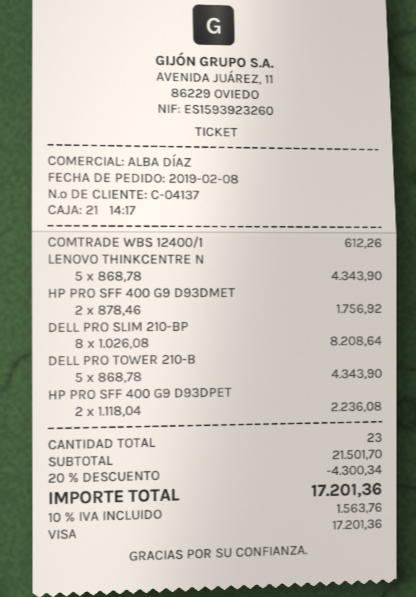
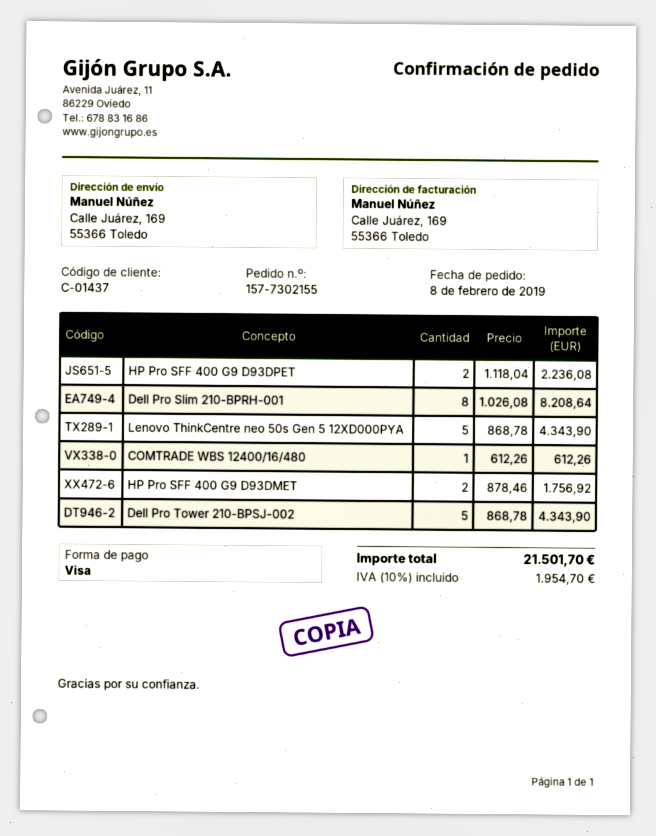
customer number: C-04137 -> C-01437
discount: 20% = 4300.34 -> none
tax: 10% = 1563.76 -> 10% = 1954.70
total: 17201.36 -> 21501.70

